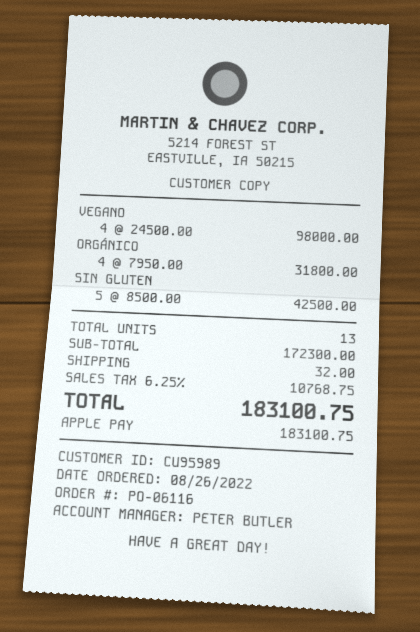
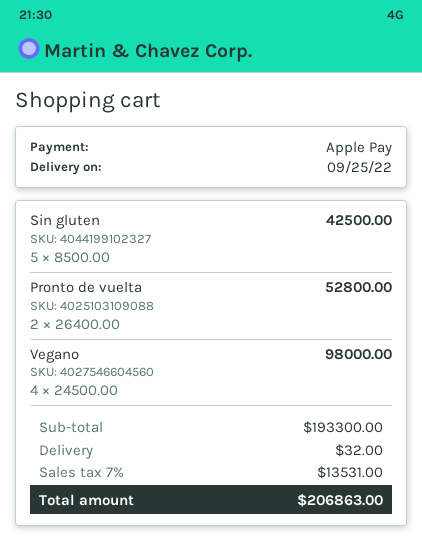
ORGÁNICO: 4 x 7950.00 = 31800.00 -> none
Pronto de vuelta: none -> 2 x 26400.00 = 52800.00
subtotal: 172300.00 -> 193300.00
tax: 6.25% = 10768.75 -> 7% = 13531.00
total: 183100.75 -> 206863.00

